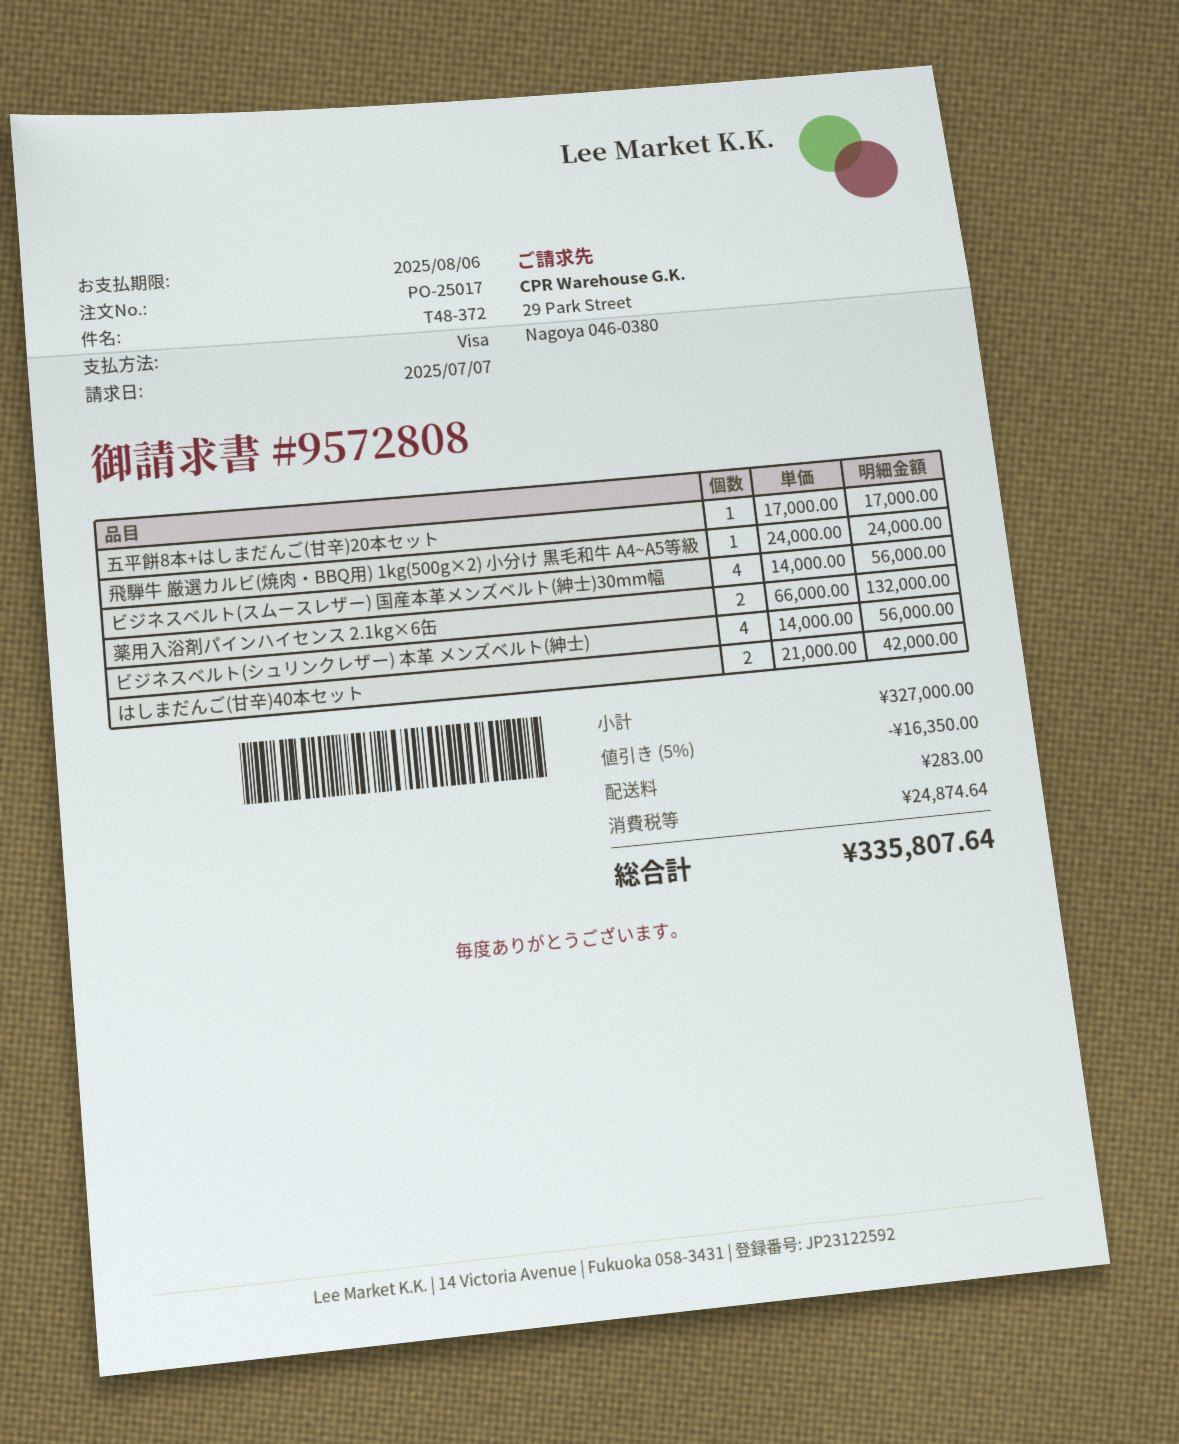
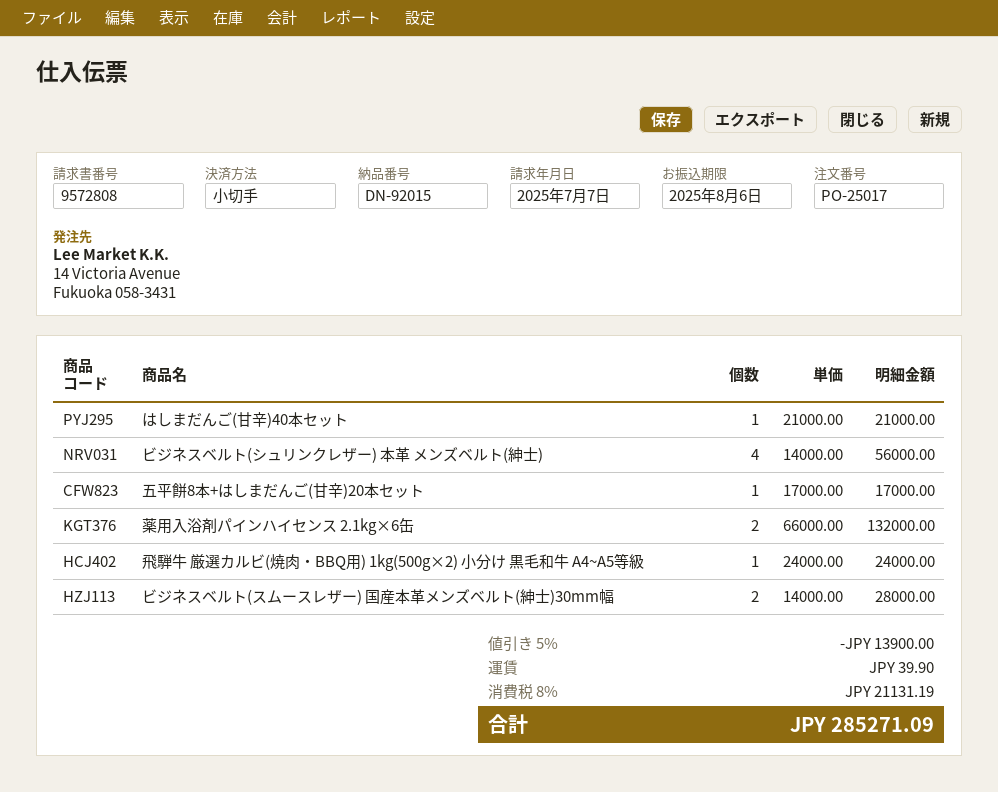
payment method: Visa -> cheque
ビジネスベルト(スムースレザー) 国産本革メンズベルト(紳士)30mm幅: 4 x 14000.00 = 56000.00 -> 2 x 14000.00 = 28000.00
はしまだんご(甘辛)40本セット: 2 x 21000.00 = 42000.00 -> 1 x 21000.00 = 21000.00
discount: 5% = 16350.00 -> 5% = 13900.00
shipping: 283.00 -> 39.90
tax: 24874.64 -> 21131.19
total: 335807.64 -> 285271.09

